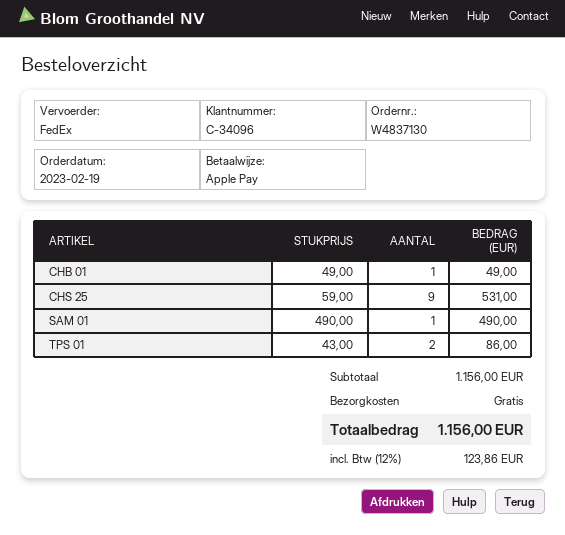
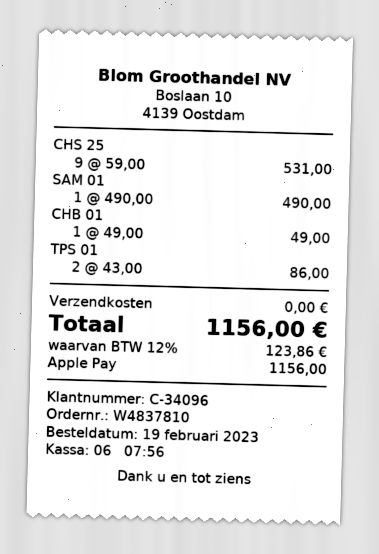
order number: W4837130 -> W4837810

